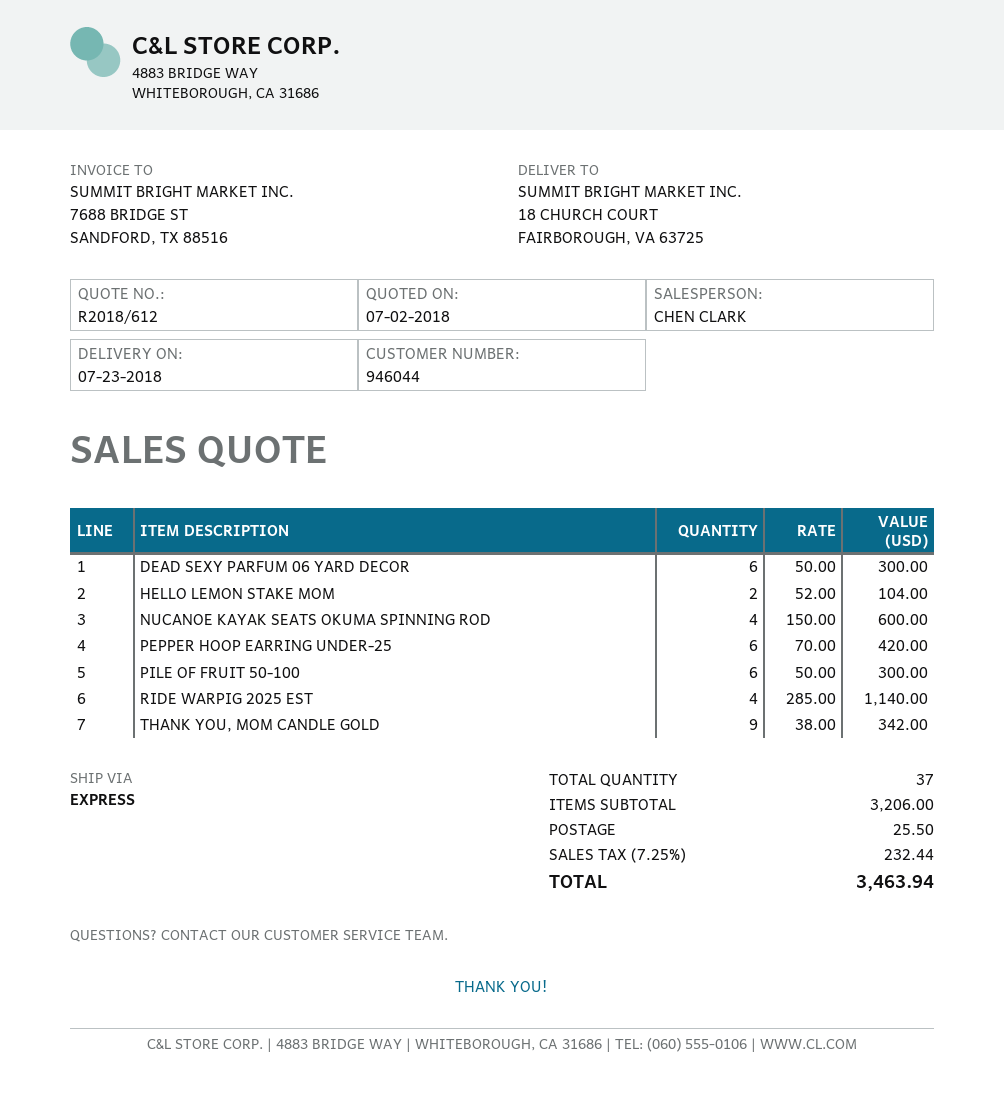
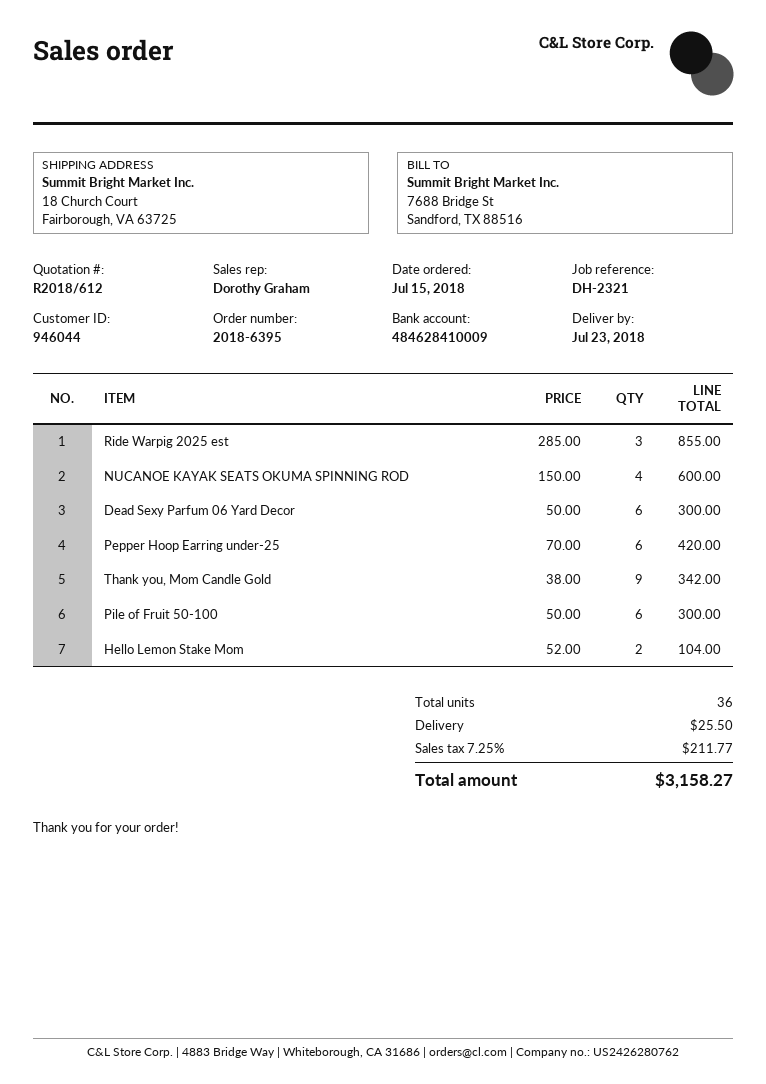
sales rep: CHEN CLARK -> Dorothy Graham
RIDE WARPIG 2025 EST: 4 x 285.00 = 1140.00 -> 3 x 285.00 = 855.00
total quantity: 37 -> 36
tax: 7.25% = 232.44 -> 7.25% = 211.77
total: 3463.94 -> 3158.27

